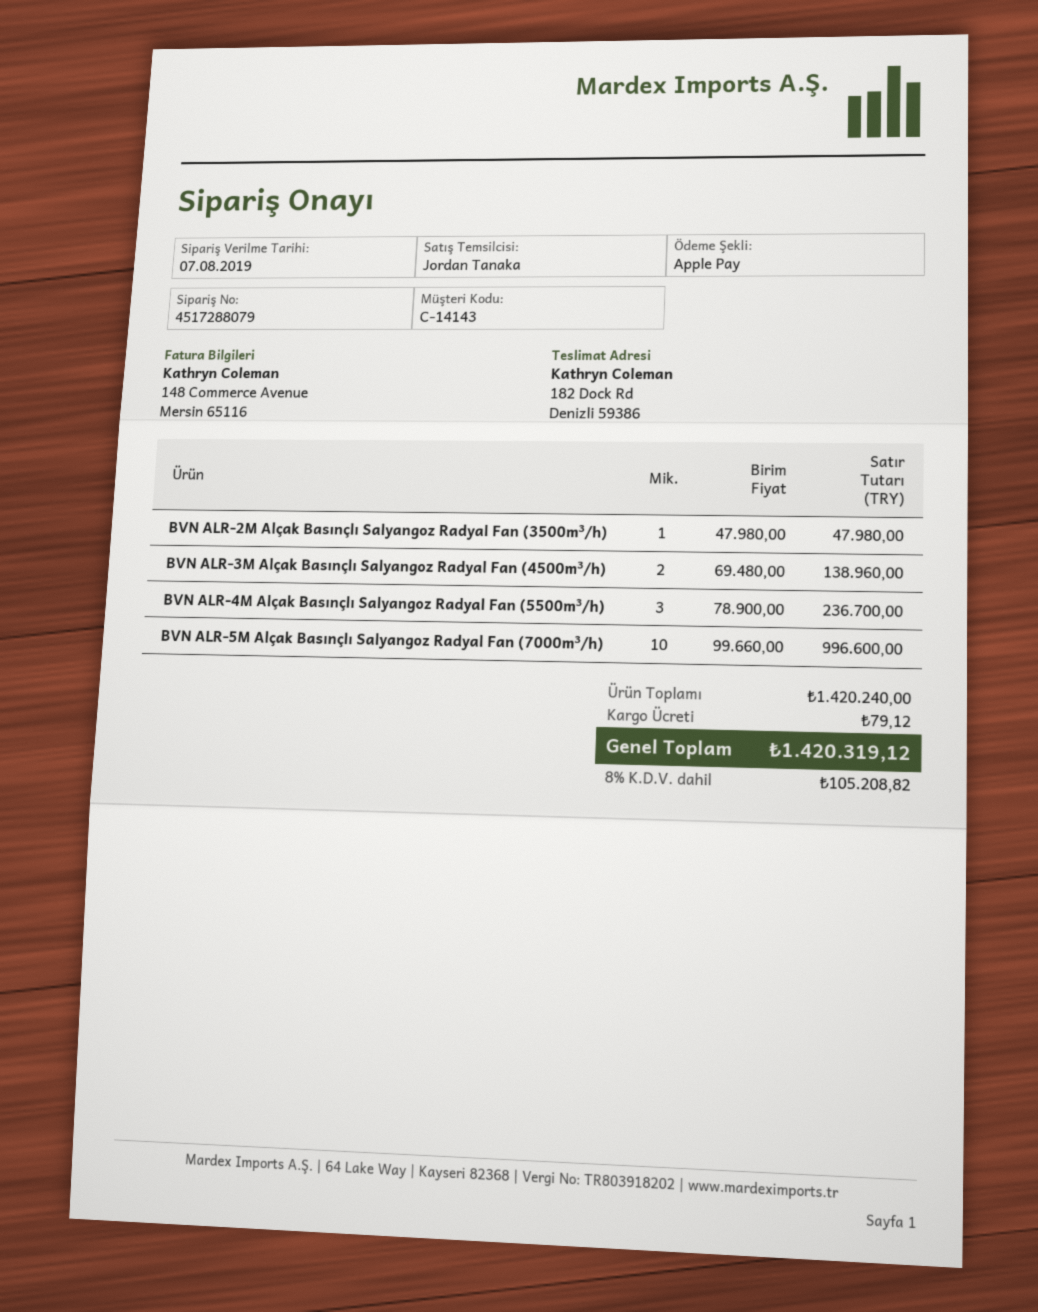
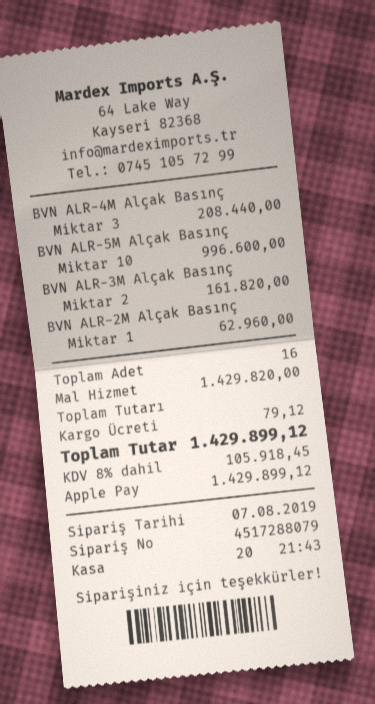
BVN ALR-2M Alçak Basınçlı Salyangoz Radyal Fan (3500m³/h): 1 for 47980.00 -> 1 for 62960.00
BVN ALR-3M Alçak Basınçlı Salyangoz Radyal Fan (4500m³/h): 2 for 138960.00 -> 2 for 161820.00
BVN ALR-4M Alçak Basınçlı Salyangoz Radyal Fan (5500m³/h): 3 for 236700.00 -> 3 for 208440.00
subtotal: 1420240.00 -> 1429820.00
tax: 8% = 105208.82 -> 8% = 105918.45
total: 1420319.12 -> 1429899.12

